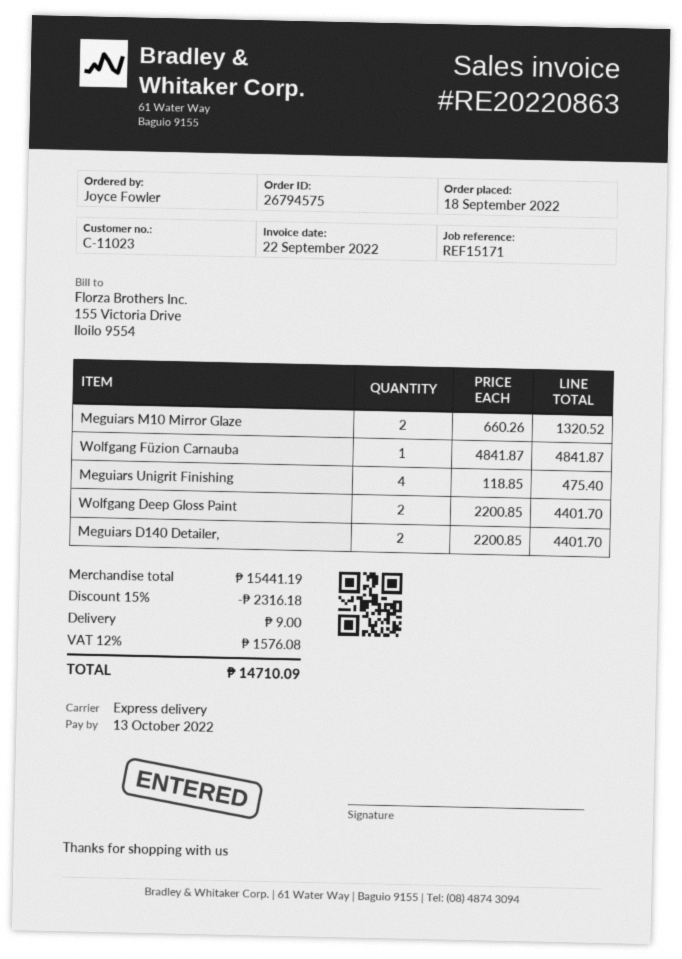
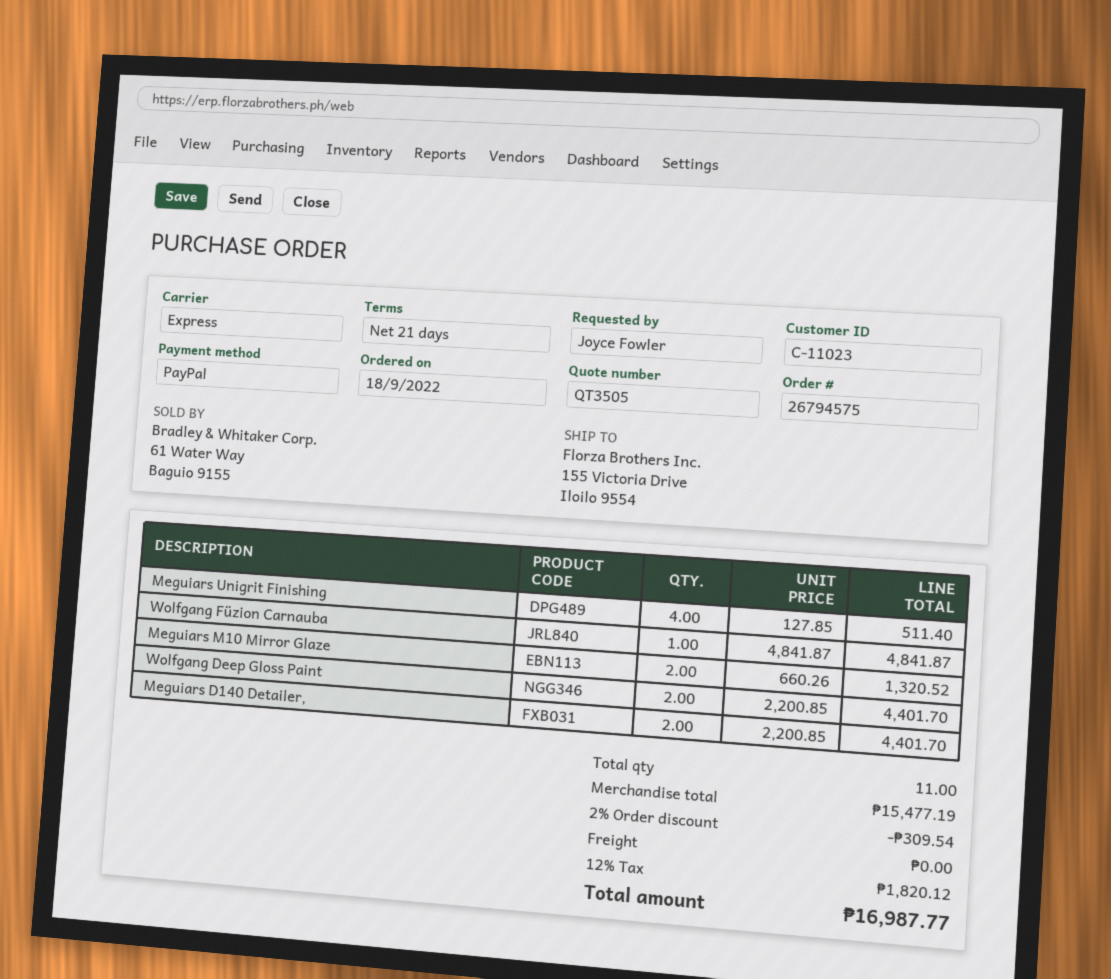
Meguiars Unigrit Finishing: 4 x 118.85 = 475.40 -> 4 x 127.85 = 511.40
subtotal: 15441.19 -> 15477.19
discount: 15% = 2316.18 -> 2% = 309.54
shipping: 9.00 -> 0.00
tax: 12% = 1576.08 -> 12% = 1820.12
total: 14710.09 -> 16987.77

